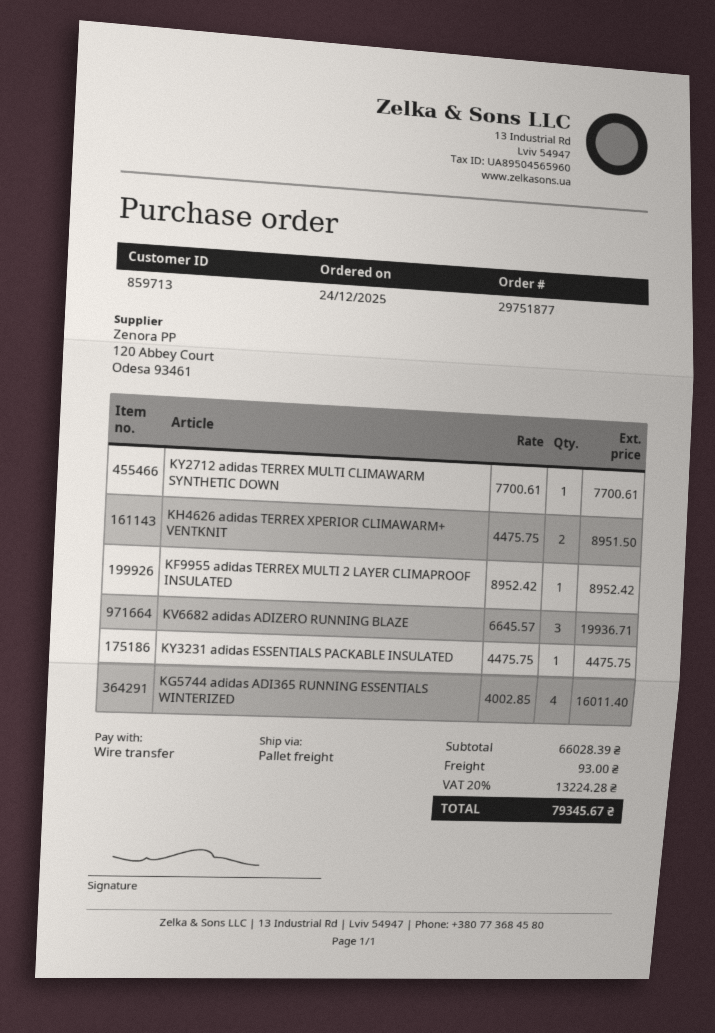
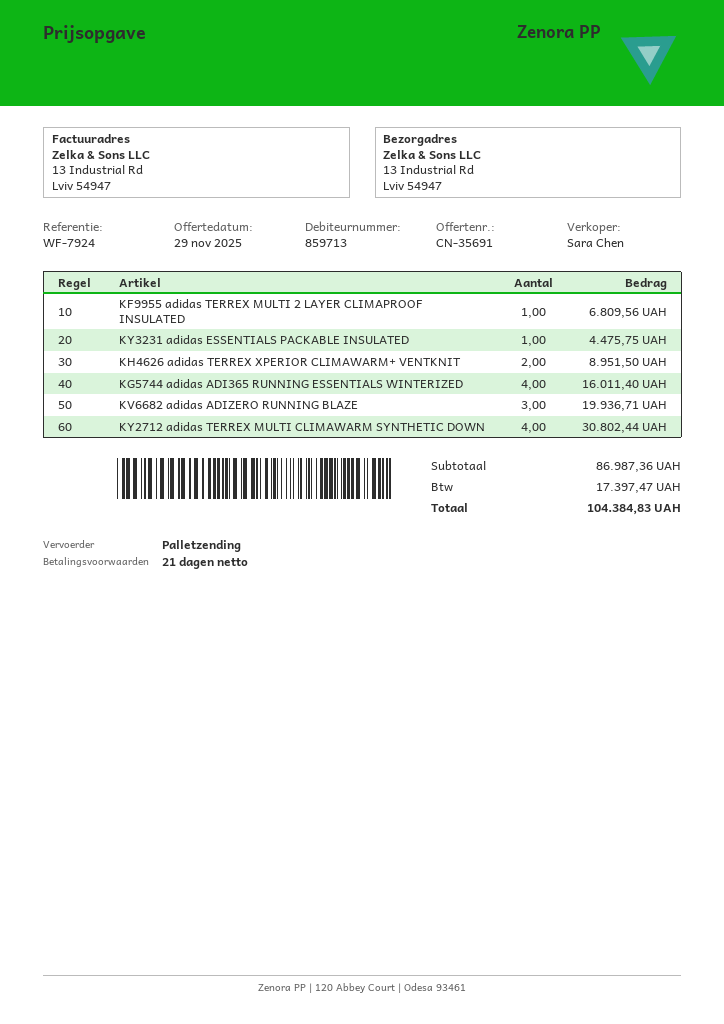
KY2712 adidas TERREX MULTI CLIMAWARM SYNTHETIC DOWN: 1 for 7700.61 -> 4 for 30802.44
KF9955 adidas TERREX MULTI 2 LAYER CLIMAPROOF INSULATED: 1 for 8952.42 -> 1 for 6809.56
subtotal: 66028.39 -> 86987.36
shipping: 93.00 -> none
tax: 13224.28 -> 17397.47
total: 79345.67 -> 104384.83

